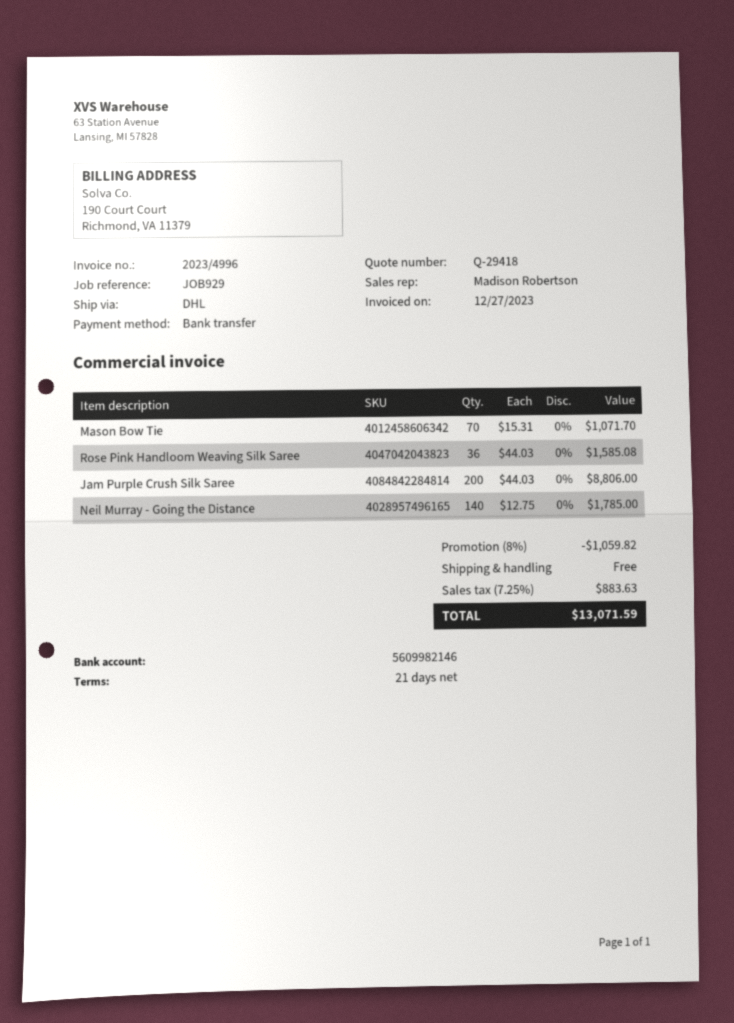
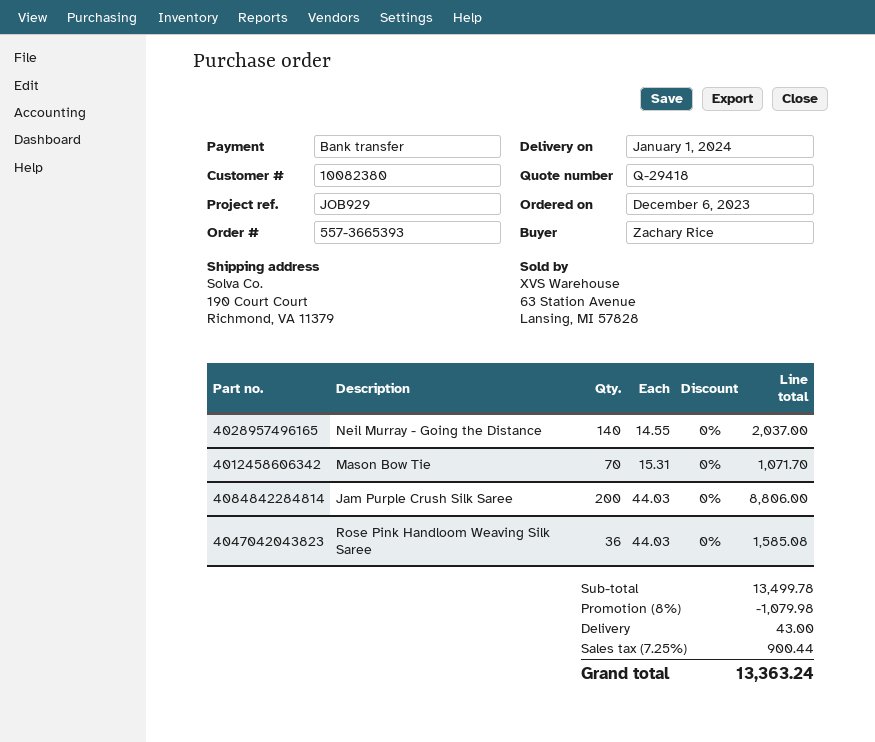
Neil Murray - Going the Distance: 140 x 12.75 = 1785.00 -> 140 x 14.55 = 2037.00
discount: 8% = 1059.82 -> 8% = 1079.98
shipping: 0.00 -> 43.00
tax: 7.25% = 883.63 -> 7.25% = 900.44
total: 13071.59 -> 13363.24

